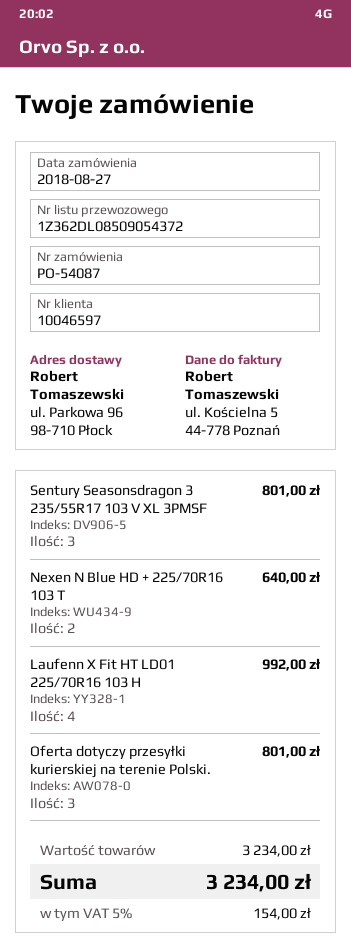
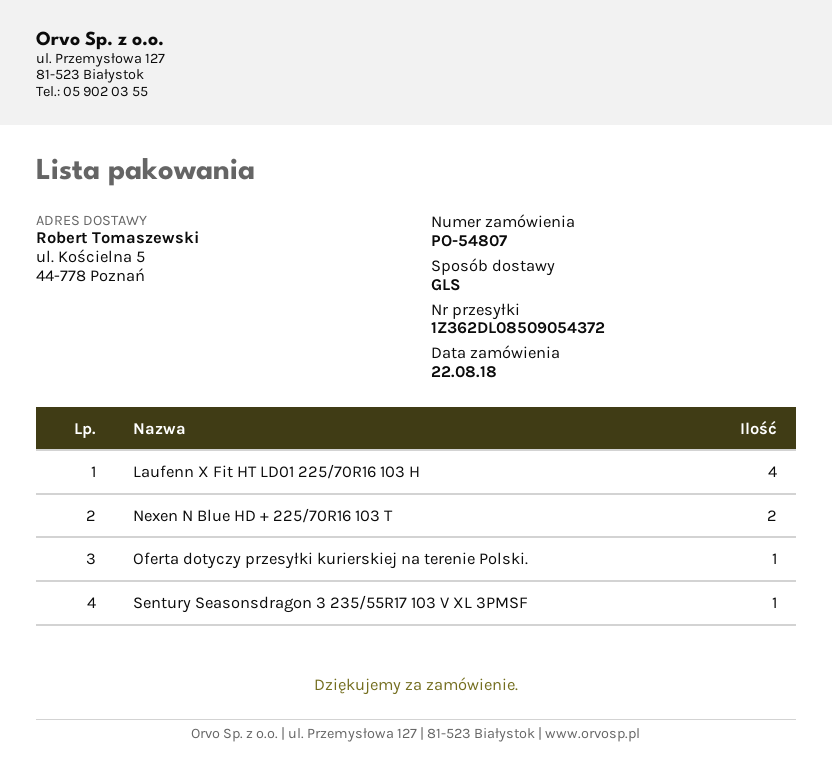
order number: PO-54087 -> PO-54807
order date: 2018-08-27 -> 2018-08-22
ship to: ul. Parkowa 96, 98-710 Płock -> ul. Kościelna 5, 44-778 Poznań
Sentury Seasonsdragon 3 235/55R17 103 V XL 3PMSF: 3 -> 1
Oferta dotyczy przesyłki kurierskiej na terenie Polski.: 3 -> 1

